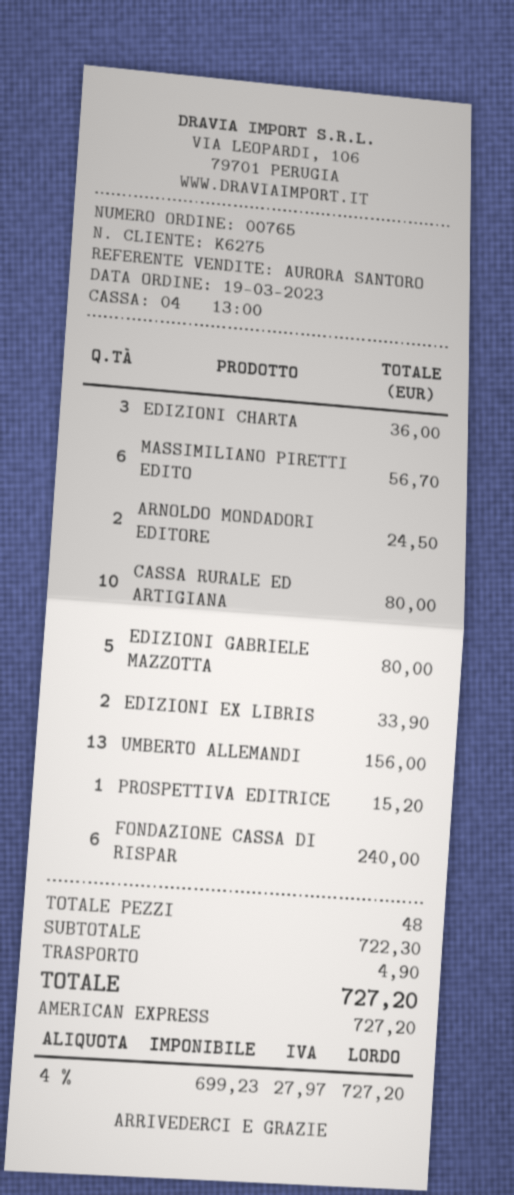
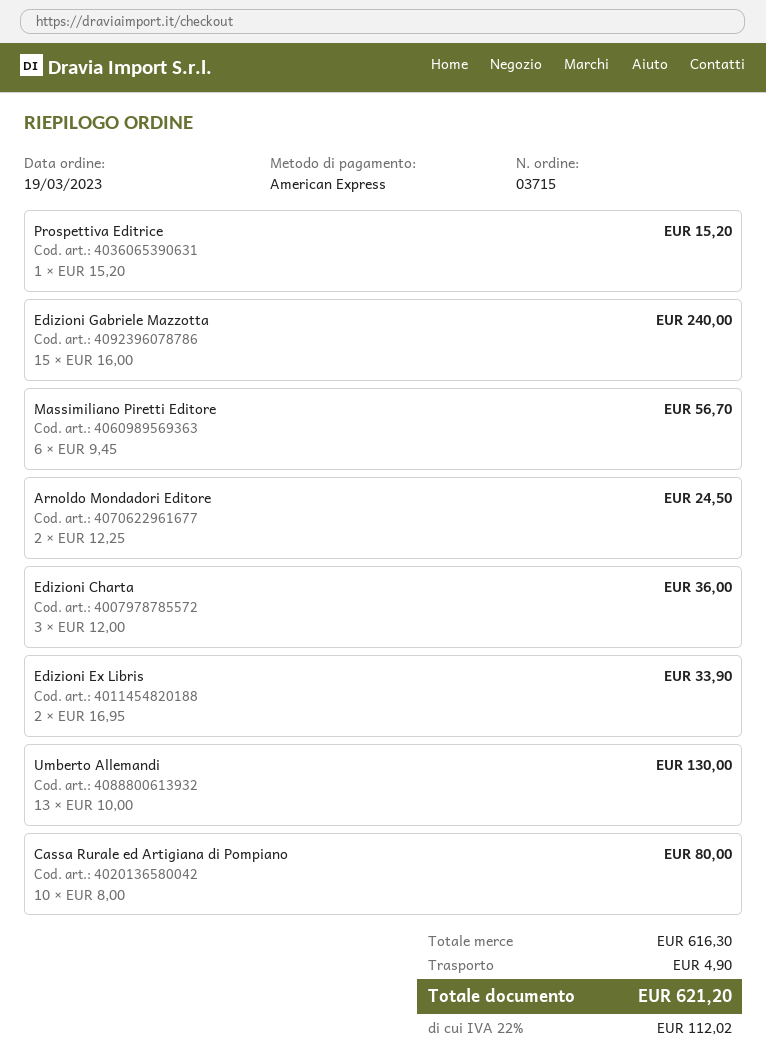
order number: 00765 -> 03715
EDIZIONI GABRIELE MAZZOTTA: 5 for 80.00 -> 15 for 240.00
UMBERTO ALLEMANDI: 13 for 156.00 -> 13 for 130.00
FONDAZIONE CASSA DI RISPAR: 6 for 240.00 -> none
subtotal: 722.30 -> 616.30
tax: 4% = 27.97 -> 22% = 112.02
total: 727.20 -> 621.20

